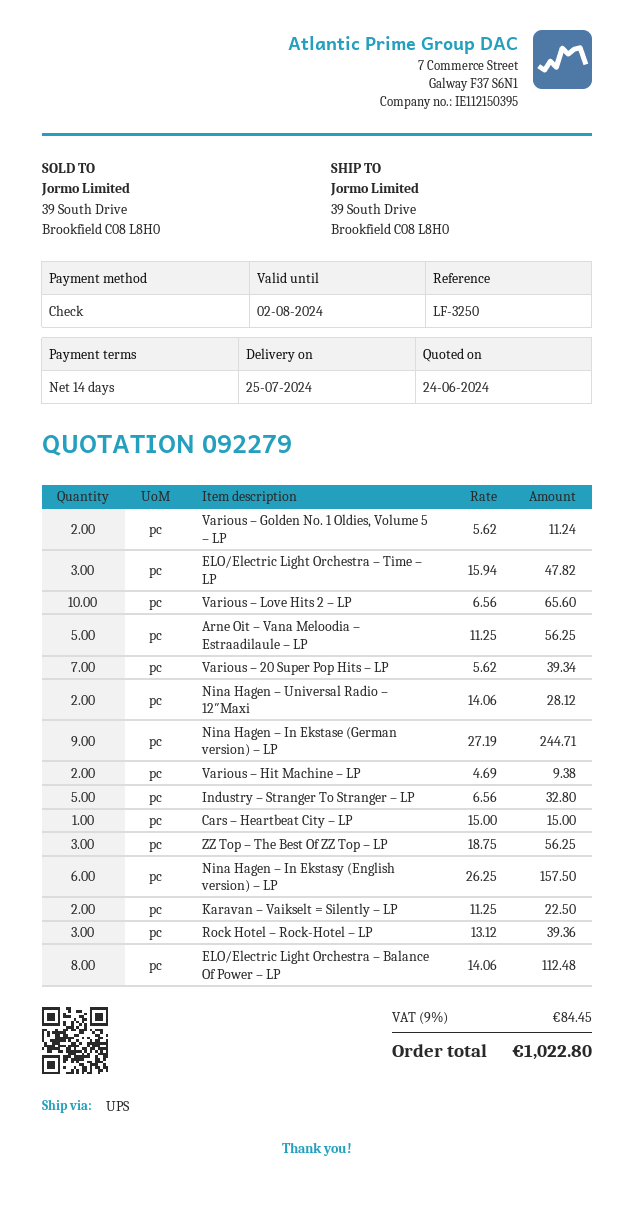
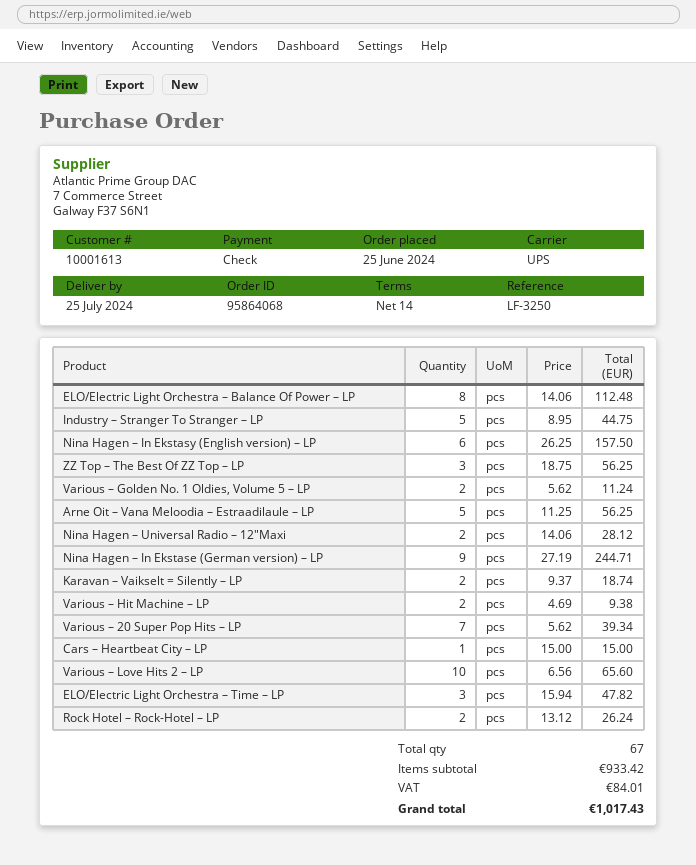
Industry – Stranger To Stranger – LP: 5 x 6.56 = 32.80 -> 5 x 8.95 = 44.75
Karavan – Vaikselt = Silently – LP: 2 x 11.25 = 22.50 -> 2 x 9.37 = 18.74
Rock Hotel – Rock-Hotel – LP: 3 x 13.12 = 39.36 -> 2 x 13.12 = 26.24
tax: 84.45 -> 84.01
total: 1022.80 -> 1017.43

